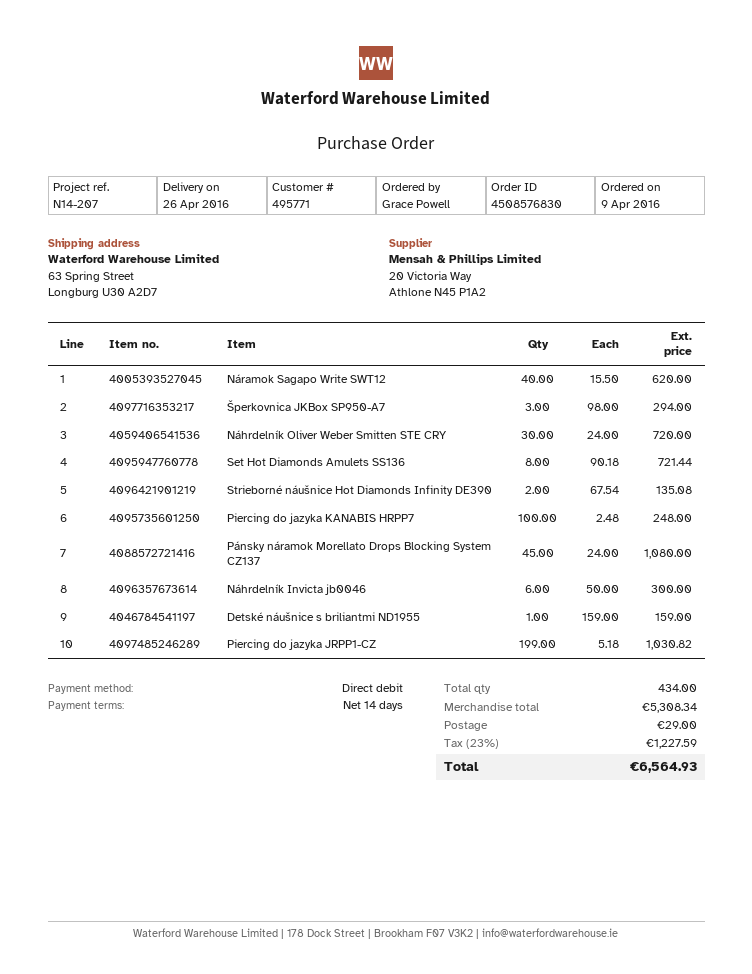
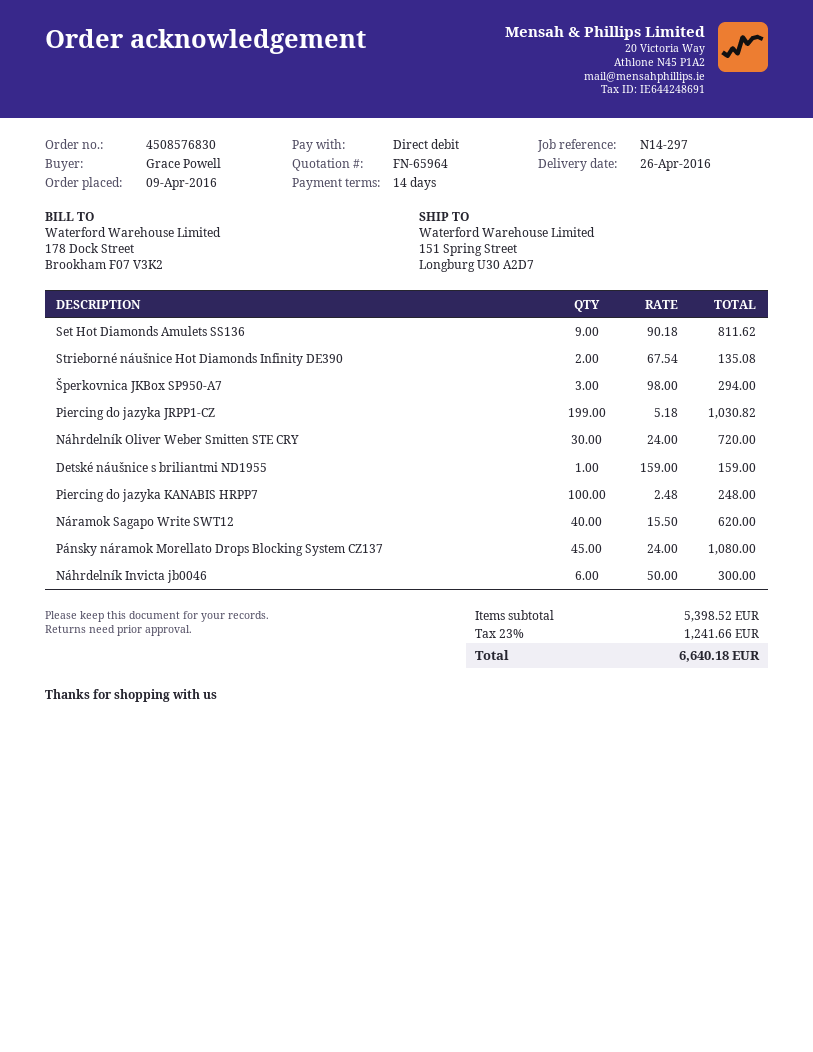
reference: N14-207 -> N14-297
ship to: 63 Spring Street, Longburg U30 A2D7 -> 151 Spring Street, Longburg U30 A2D7
Set Hot Diamonds Amulets SS136: 8 x 90.18 = 721.44 -> 9 x 90.18 = 811.62
subtotal: 5308.34 -> 5398.52
shipping: 29.00 -> none
tax: 23% = 1227.59 -> 23% = 1241.66
total: 6564.93 -> 6640.18

